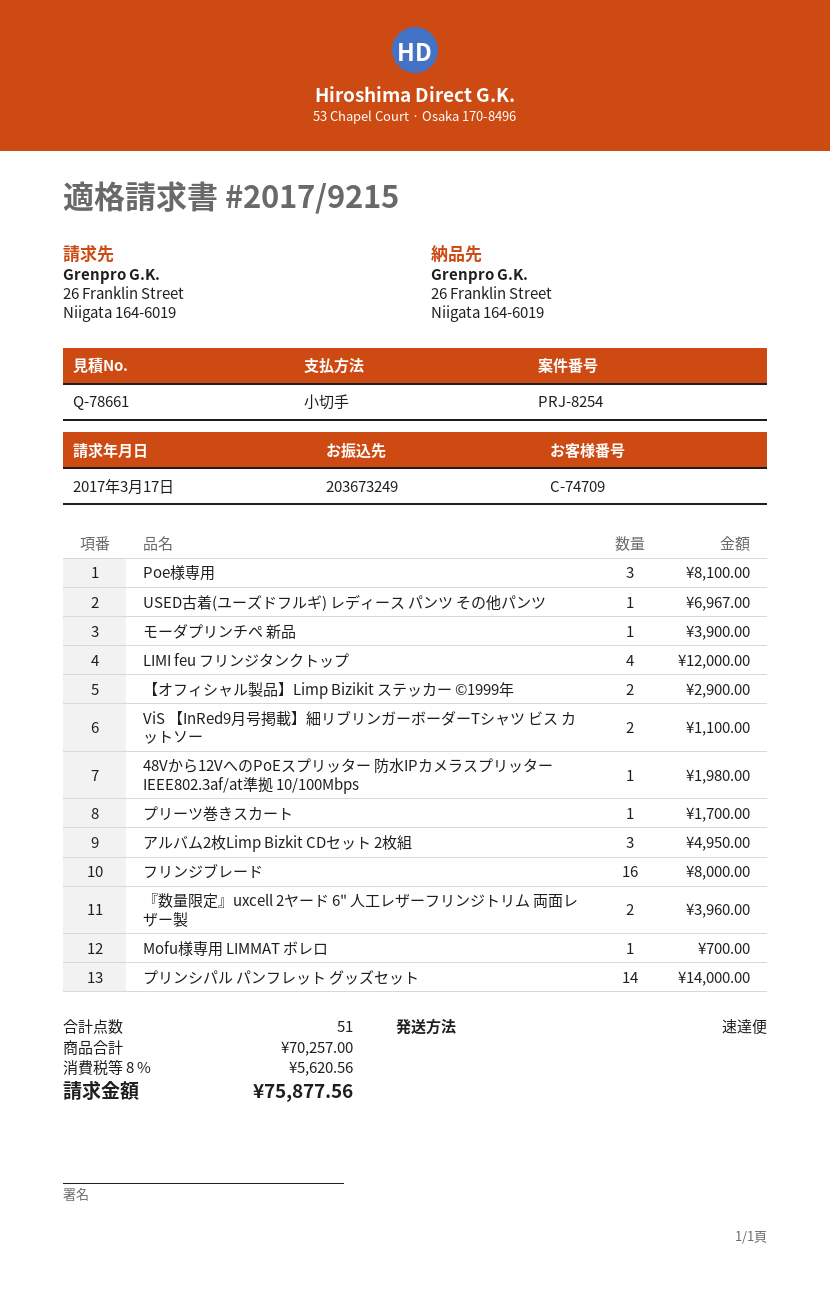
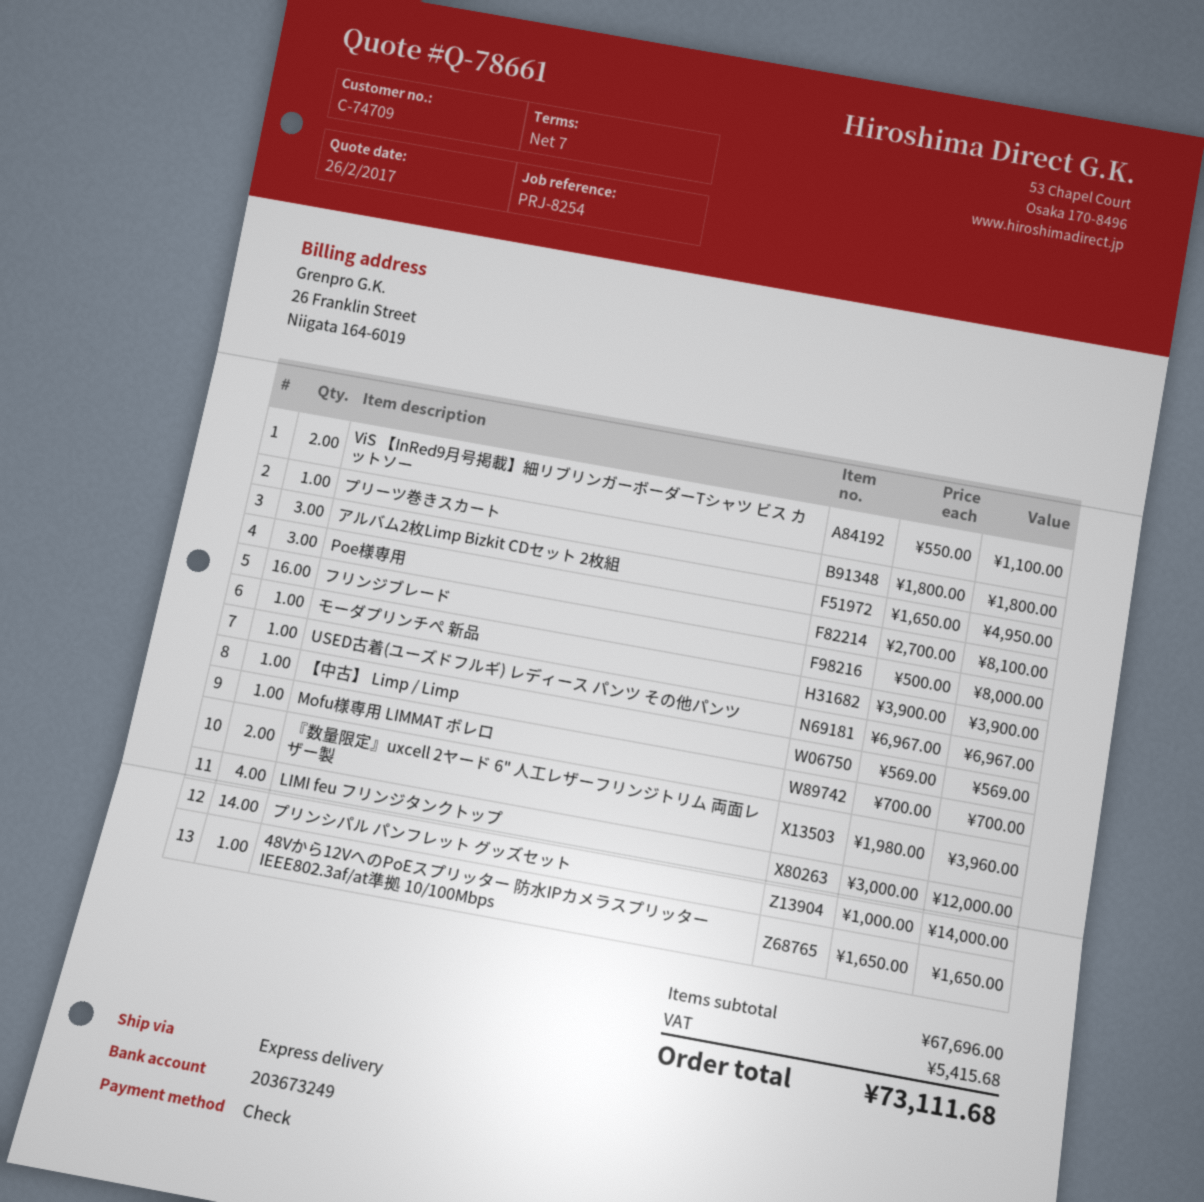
【オフィシャル製品】Limp Bizikit ステッカー ©1999年: 2 for 2900.00 -> none
48Vから12VへのPoEスプリッター 防水IPカメラスプリッター IEEE802.3af/at準拠 10/100Mbps: 1 for 1980.00 -> 1 for 1650.00
プリーツ巻きスカート: 1 for 1700.00 -> 1 for 1800.00
【中古】 Limp / Limp: none -> 1 for 569.00
subtotal: 70257.00 -> 67696.00
tax: 5620.56 -> 5415.68
total: 75877.56 -> 73111.68

